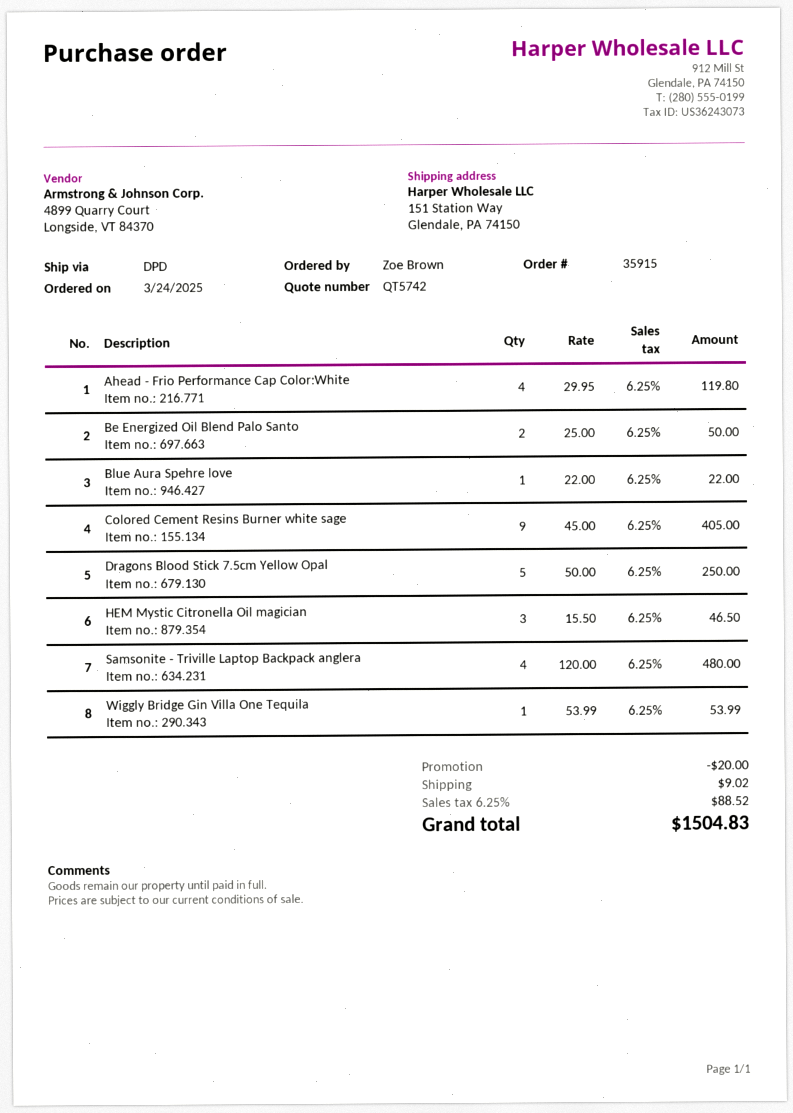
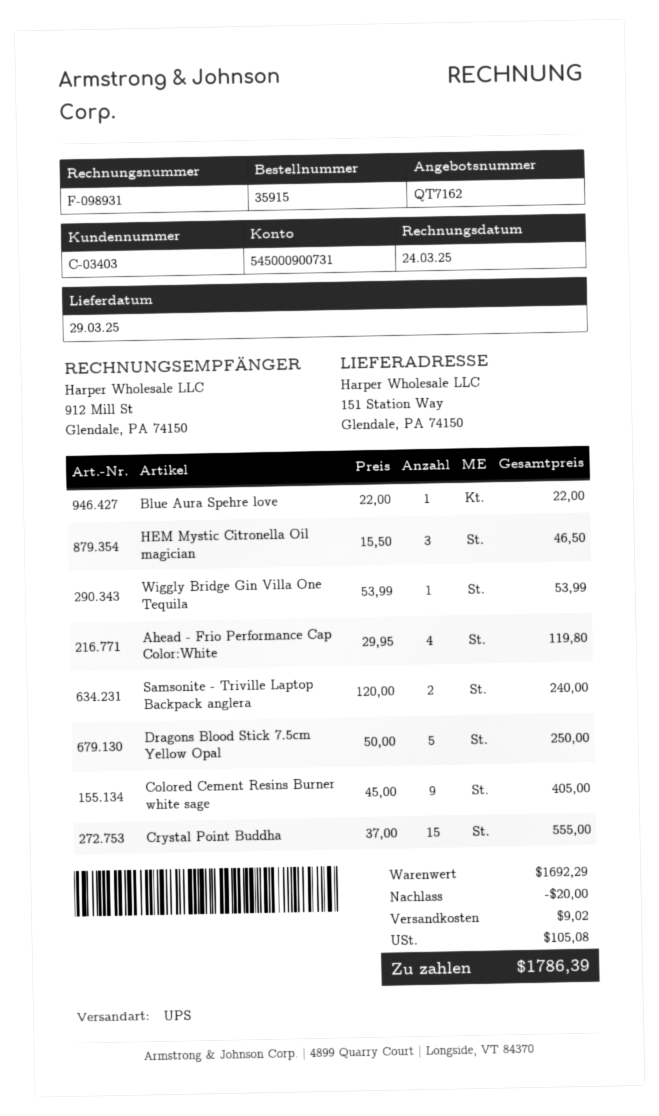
quote number: QT5742 -> QT7162
shipping method: DPD -> UPS
Be Energized Oil Blend Palo Santo: 2 x 25.00 = 50.00 -> none
Samsonite - Triville Laptop Backpack anglera: 4 x 120.00 = 480.00 -> 2 x 120.00 = 240.00
Crystal Point Buddha: none -> 15 x 37.00 = 555.00
tax: 88.52 -> 105.08
total: 1504.83 -> 1786.39

